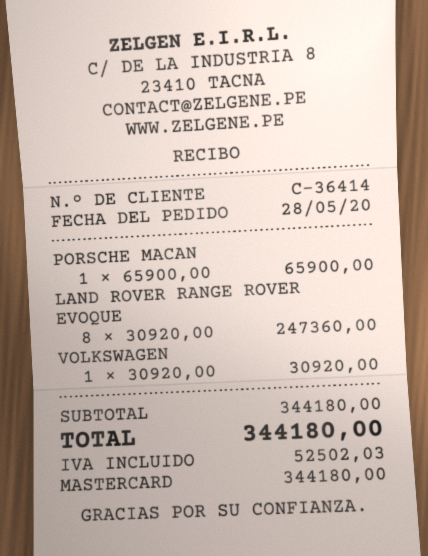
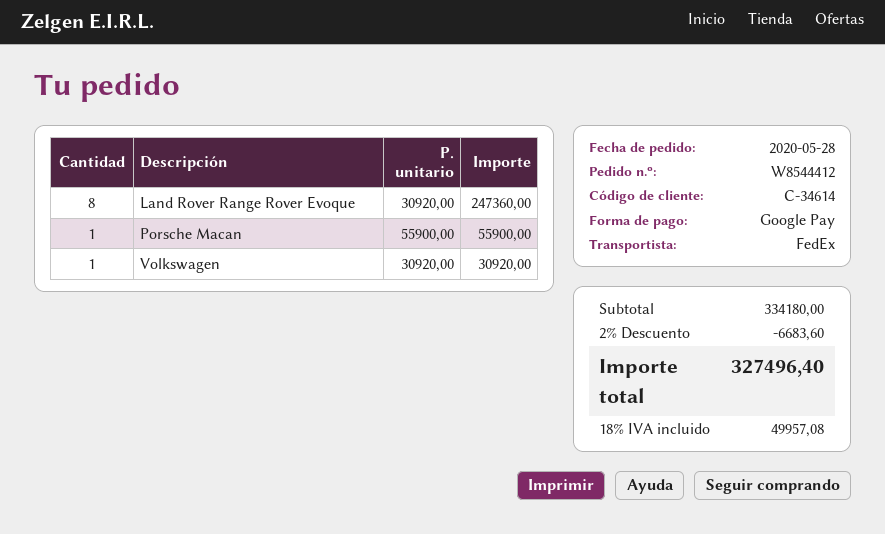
customer number: C-36414 -> C-34614
payment method: Mastercard -> Google Pay
PORSCHE MACAN: 1 x 65900.00 = 65900.00 -> 1 x 55900.00 = 55900.00
subtotal: 344180.00 -> 334180.00
discount: none -> 2% = 6683.60
tax: 52502.03 -> 49957.08
total: 344180.00 -> 327496.40

